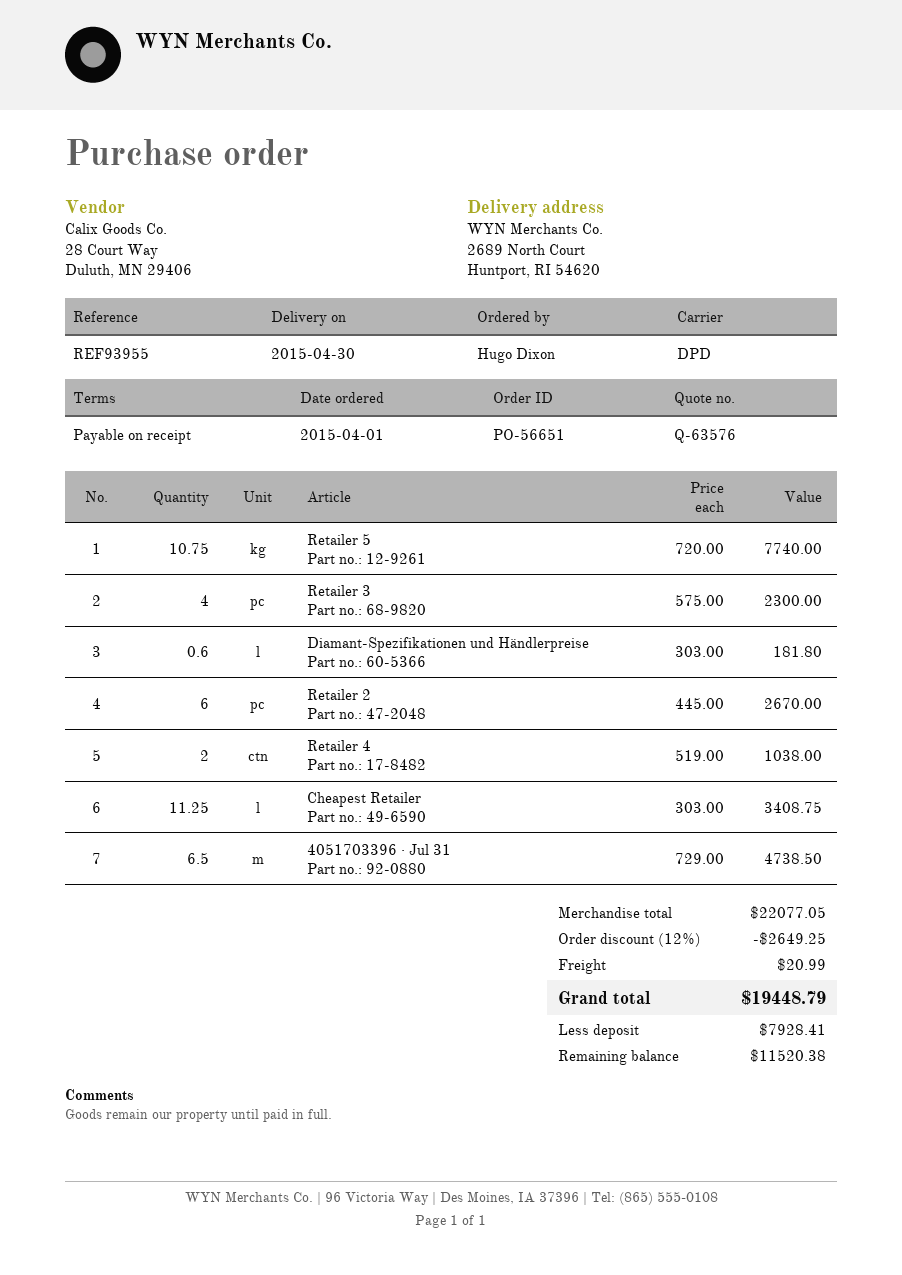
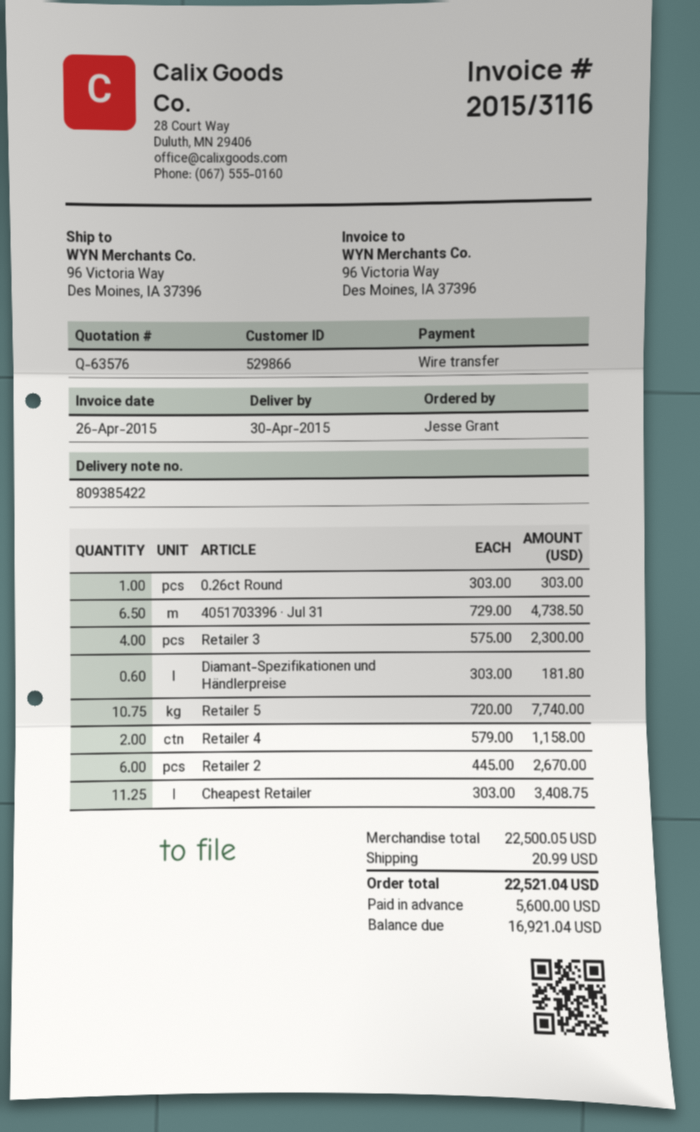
ordered by: Hugo Dixon -> Jesse Grant
ship to: 2689 North Court, Huntport, RI 54620 -> 96 Victoria Way, Des Moines, IA 37396
Retailer 4: 2 x 519.00 = 1038.00 -> 2 x 579.00 = 1158.00
0.26ct Round: none -> 1 x 303.00 = 303.00
subtotal: 22077.05 -> 22500.05
discount: 12% = 2649.25 -> none
total: 19448.79 -> 22521.04
deposit: 7928.41 -> 5600.00
balance: 11520.38 -> 16921.04

